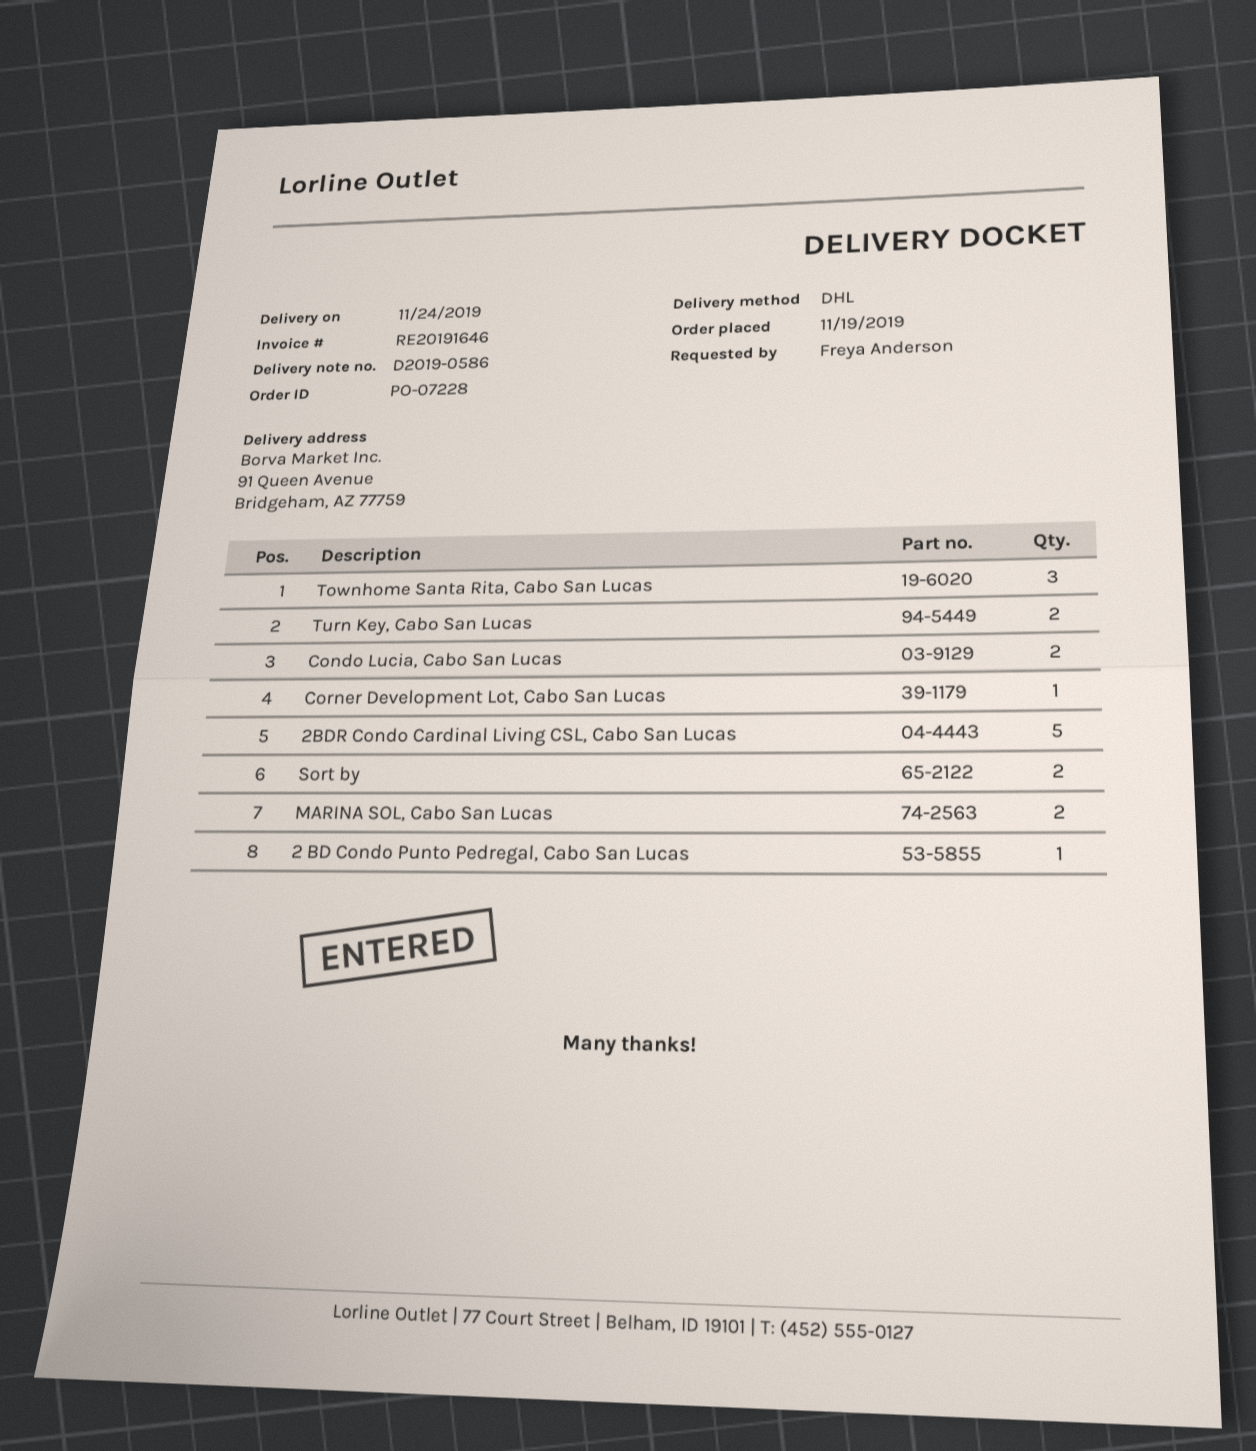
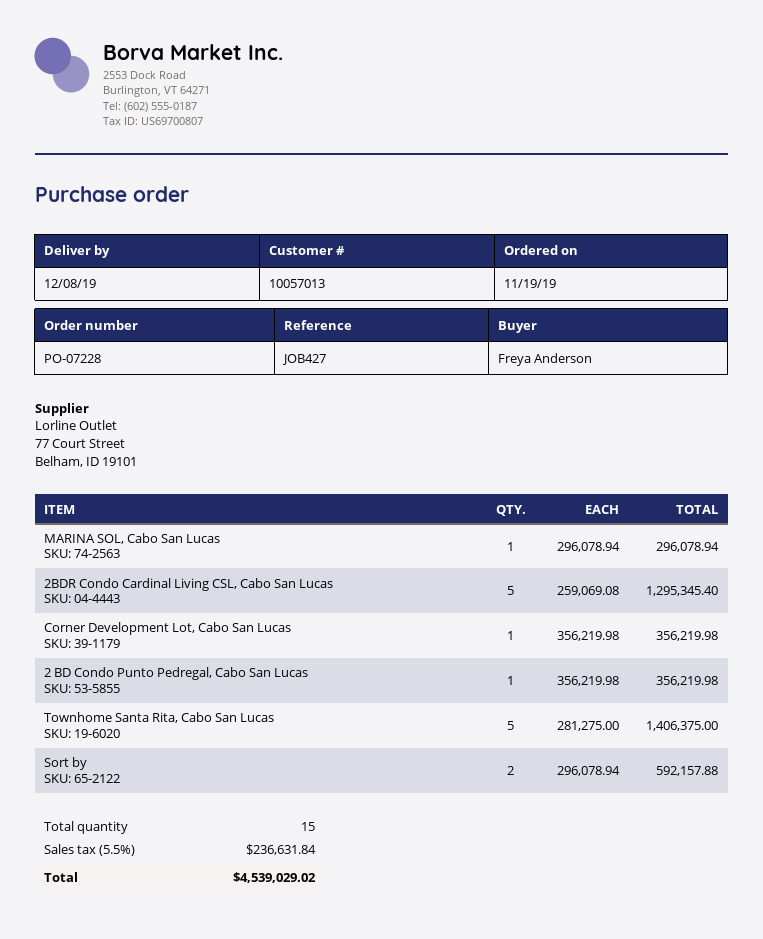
delivery date: 2019-11-24 -> 2019-12-08
Townhome Santa Rita, Cabo San Lucas: 3 -> 5
Turn Key, Cabo San Lucas: 2 -> none
Condo Lucia, Cabo San Lucas: 2 -> none
MARINA SOL, Cabo San Lucas: 2 -> 1

